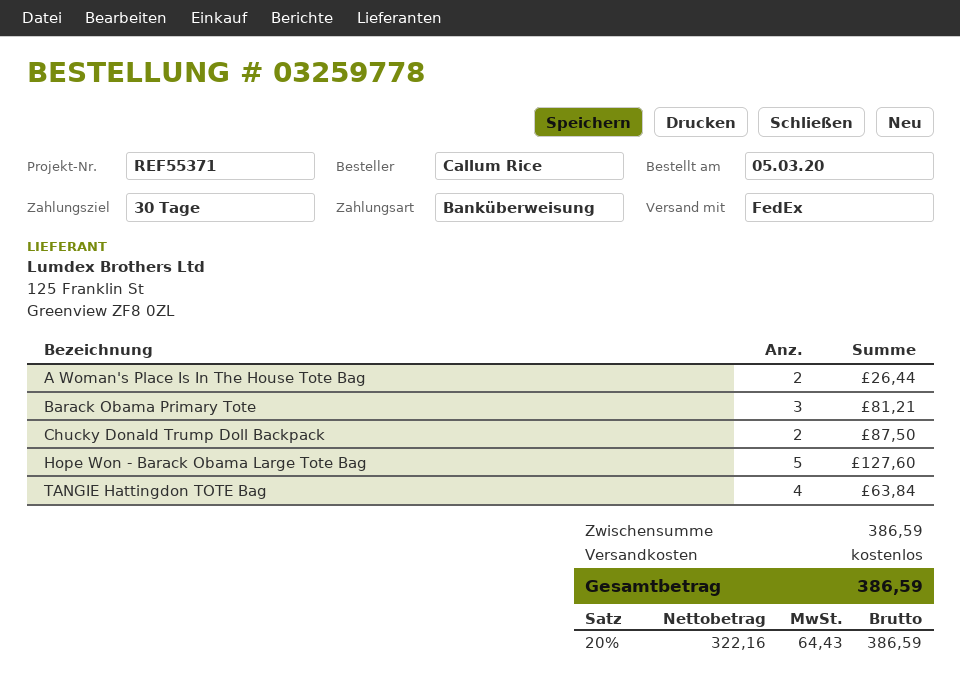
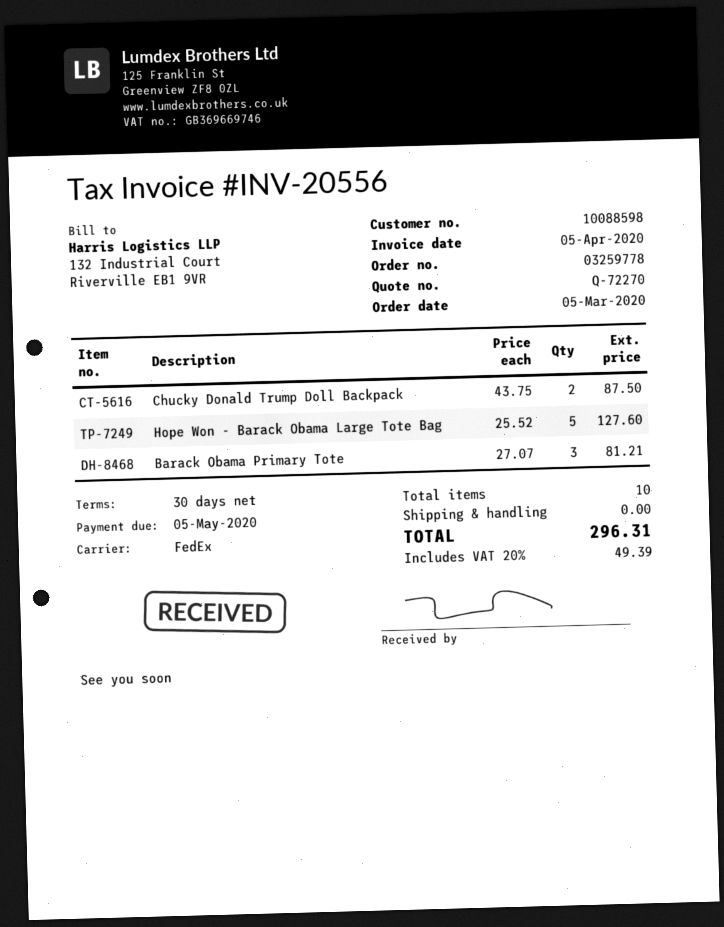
A Woman's Place Is In The House Tote Bag: 2 for 26.44 -> none
TANGIE Hattingdon TOTE Bag: 4 for 63.84 -> none
tax: 20% = 64.43 -> 20% = 49.39
total: 386.59 -> 296.31

